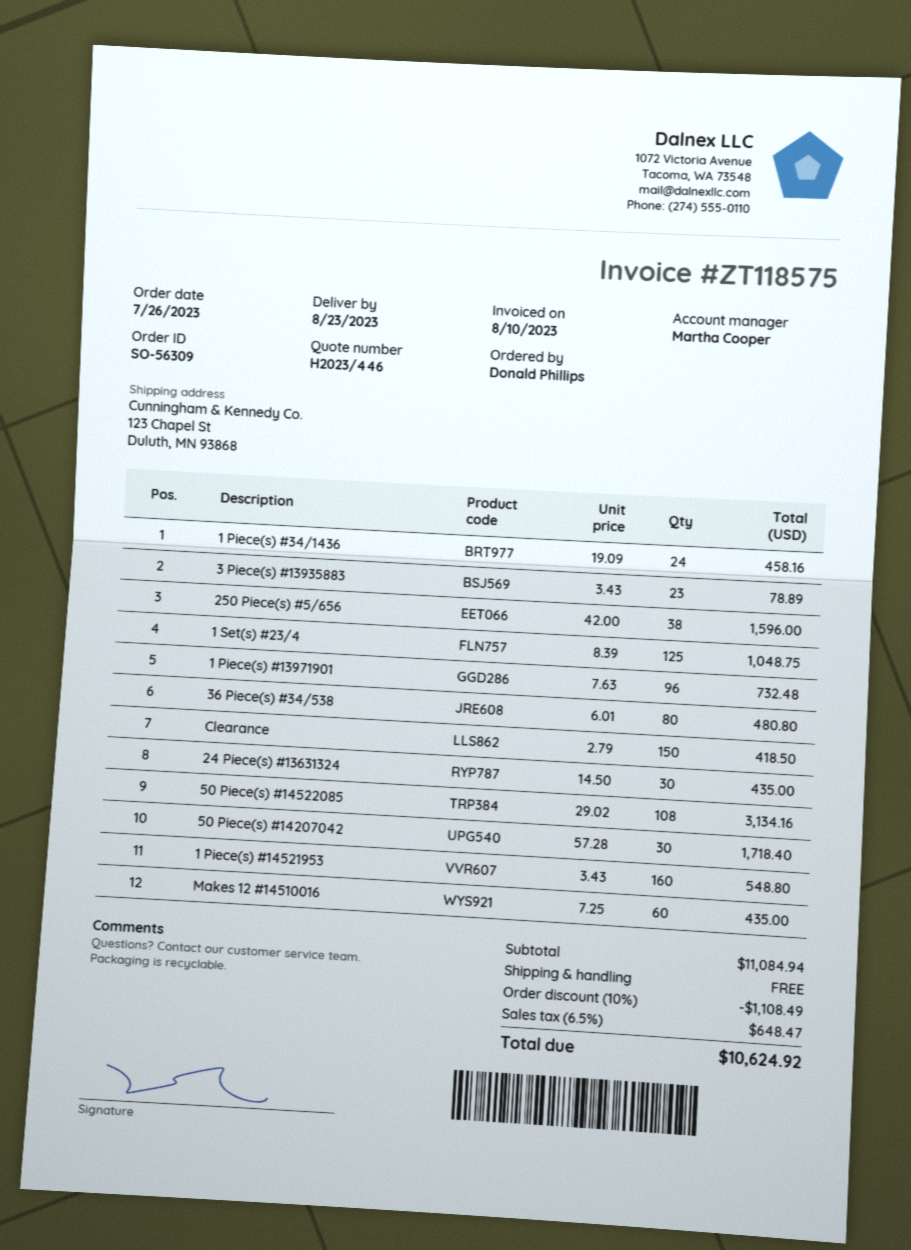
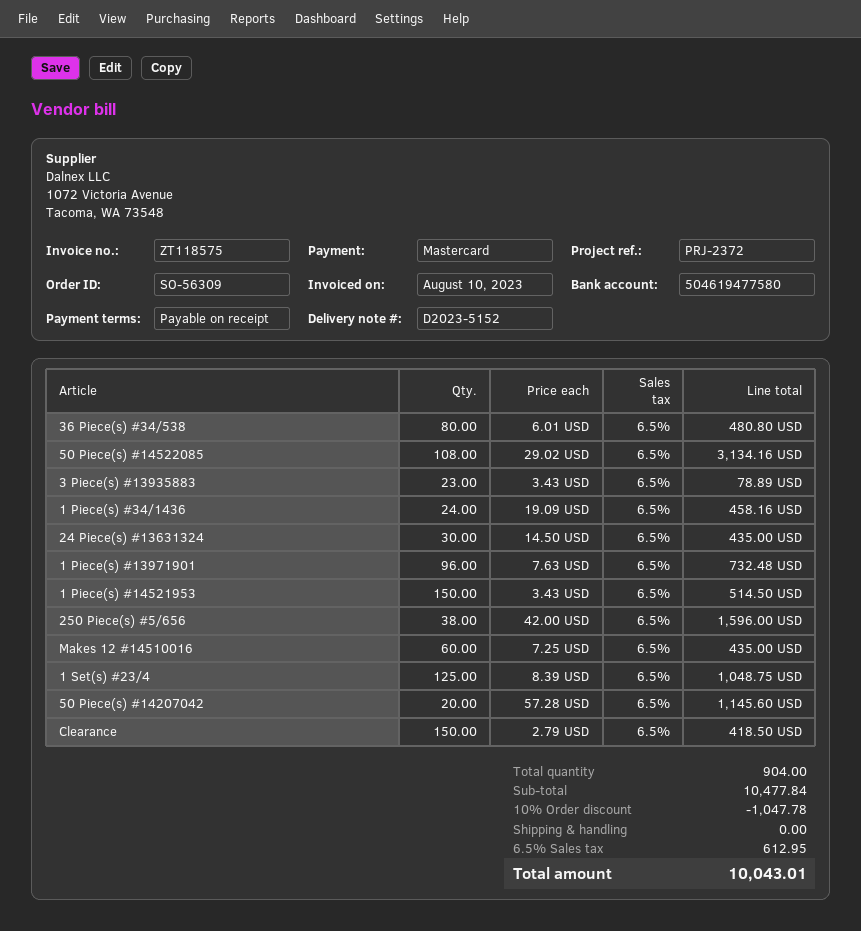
50 Piece(s) #14207042: 30 x 57.28 = 1718.40 -> 20 x 57.28 = 1145.60
1 Piece(s) #14521953: 160 x 3.43 = 548.80 -> 150 x 3.43 = 514.50
subtotal: 11084.94 -> 10477.84
discount: 10% = 1108.49 -> 10% = 1047.78
tax: 6.5% = 648.47 -> 6.5% = 612.95
total: 10624.92 -> 10043.01

